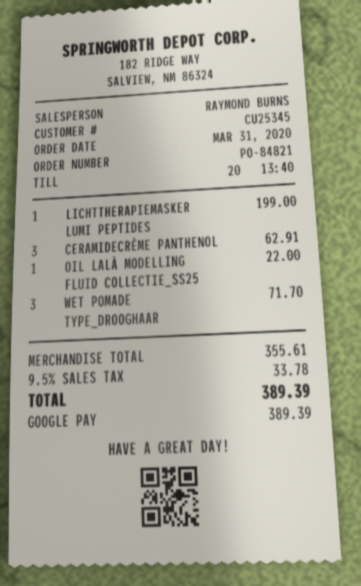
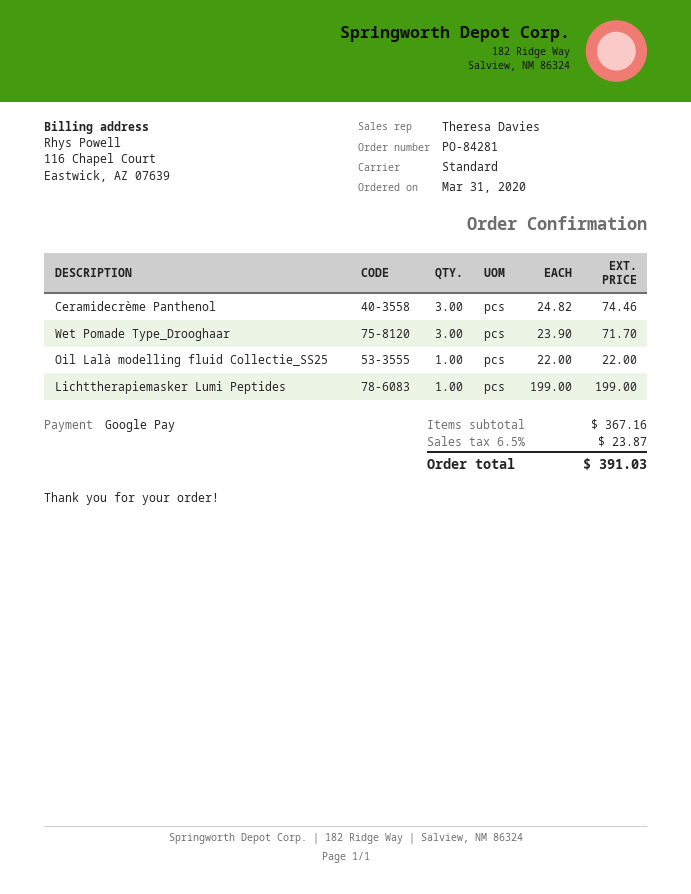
order number: PO-84821 -> PO-84281
sales rep: RAYMOND BURNS -> Theresa Davies
CERAMIDECRÈME PANTHENOL: 3 for 62.91 -> 3 for 74.46
subtotal: 355.61 -> 367.16
tax: 9.5% = 33.78 -> 6.5% = 23.87
total: 389.39 -> 391.03

